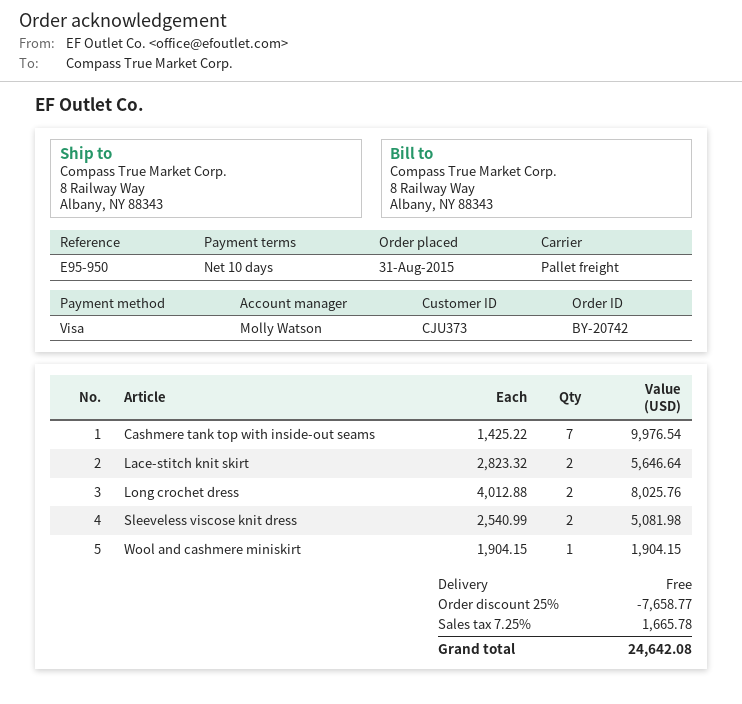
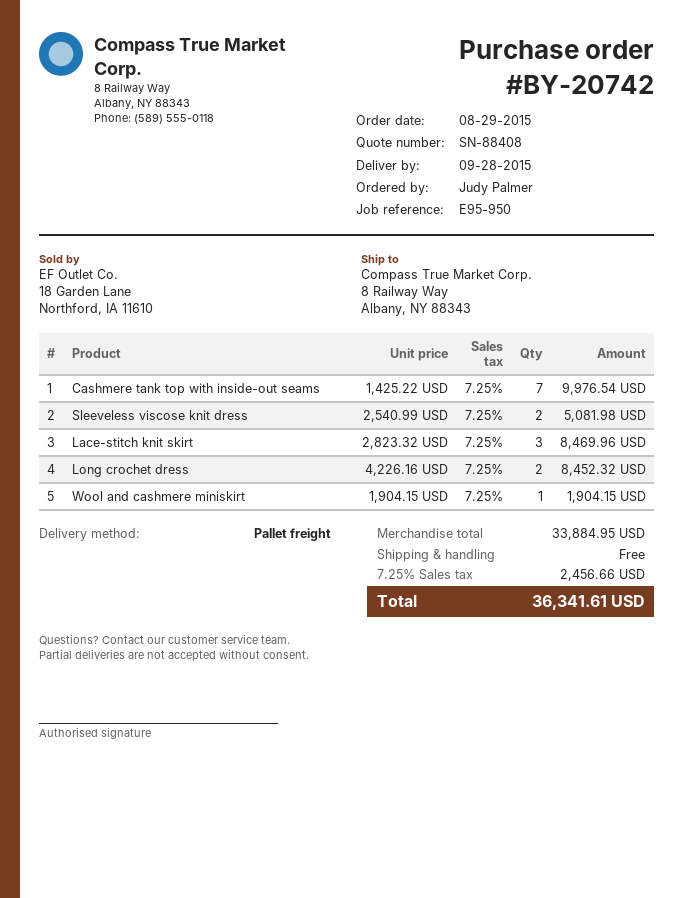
order date: 2015-08-31 -> 2015-08-29
Lace-stitch knit skirt: 2 x 2823.32 = 5646.64 -> 3 x 2823.32 = 8469.96
Long crochet dress: 2 x 4012.88 = 8025.76 -> 2 x 4226.16 = 8452.32
discount: 25% = 7658.77 -> none
tax: 7.25% = 1665.78 -> 7.25% = 2456.66
total: 24642.08 -> 36341.61

